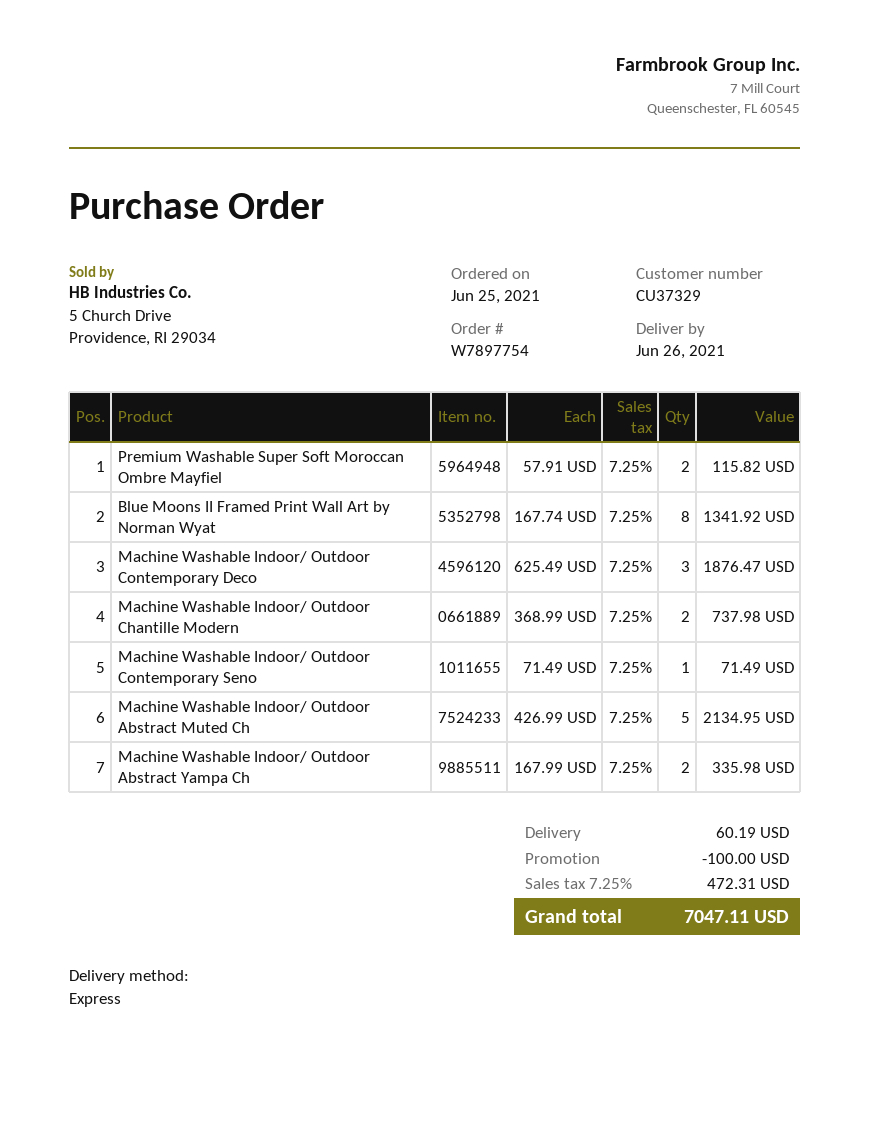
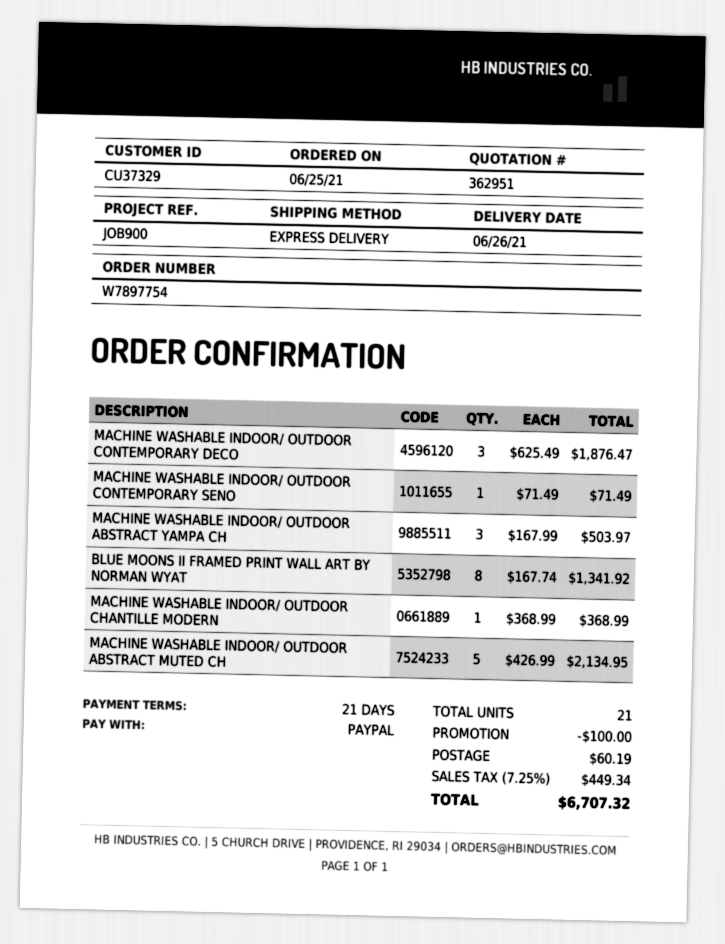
Premium Washable Super Soft Moroccan Ombre Mayfiel: 2 x 57.91 = 115.82 -> none
Machine Washable Indoor/ Outdoor Chantille Modern: 2 x 368.99 = 737.98 -> 1 x 368.99 = 368.99
Machine Washable Indoor/ Outdoor Abstract Yampa Ch: 2 x 167.99 = 335.98 -> 3 x 167.99 = 503.97
tax: 7.25% = 472.31 -> 7.25% = 449.34
total: 7047.11 -> 6707.32

